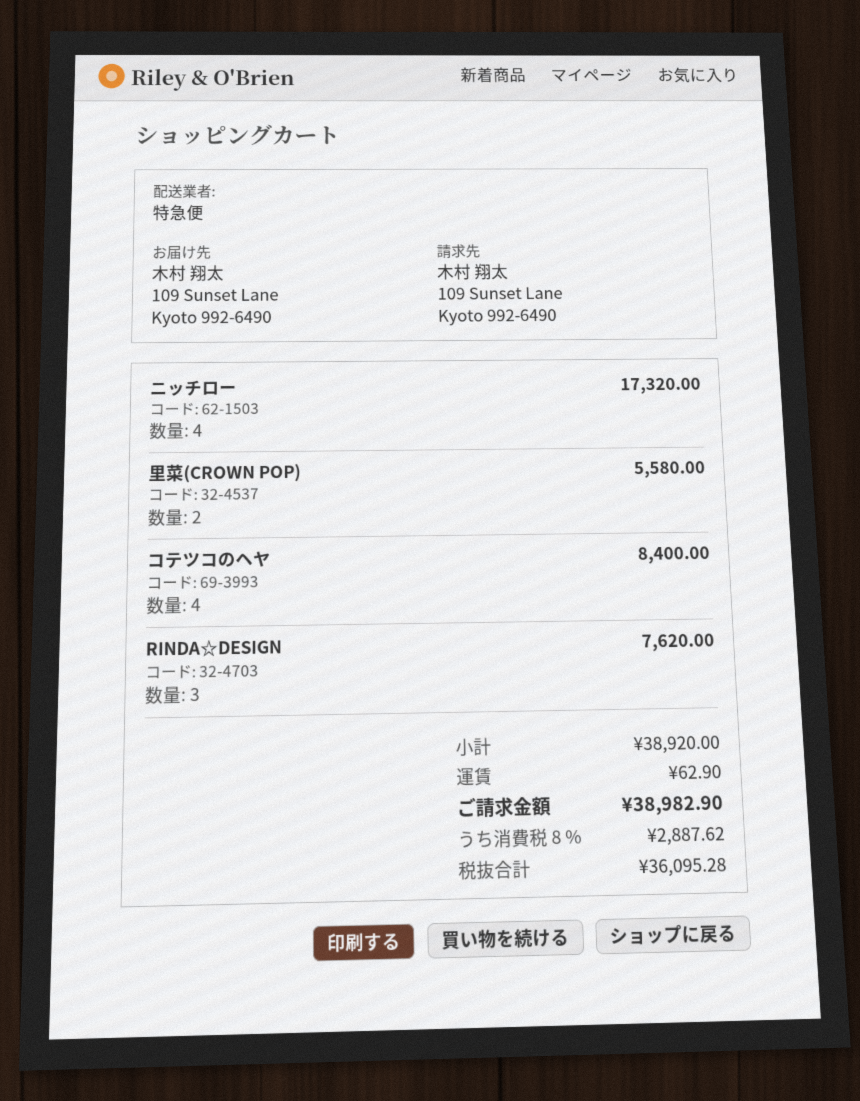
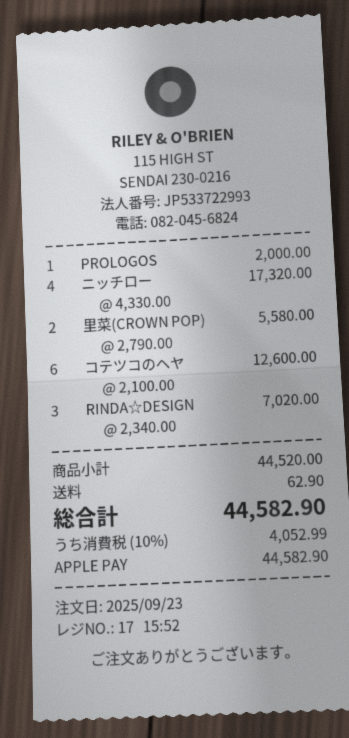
コテツコのヘヤ: 4 for 8400.00 -> 6 for 12600.00
RINDA☆DESIGN: 3 for 7620.00 -> 3 for 7020.00
PROLOGOS: none -> 1 for 2000.00
subtotal: 38920.00 -> 44520.00
tax: 8% = 2887.62 -> 10% = 4052.99
total: 38982.90 -> 44582.90

